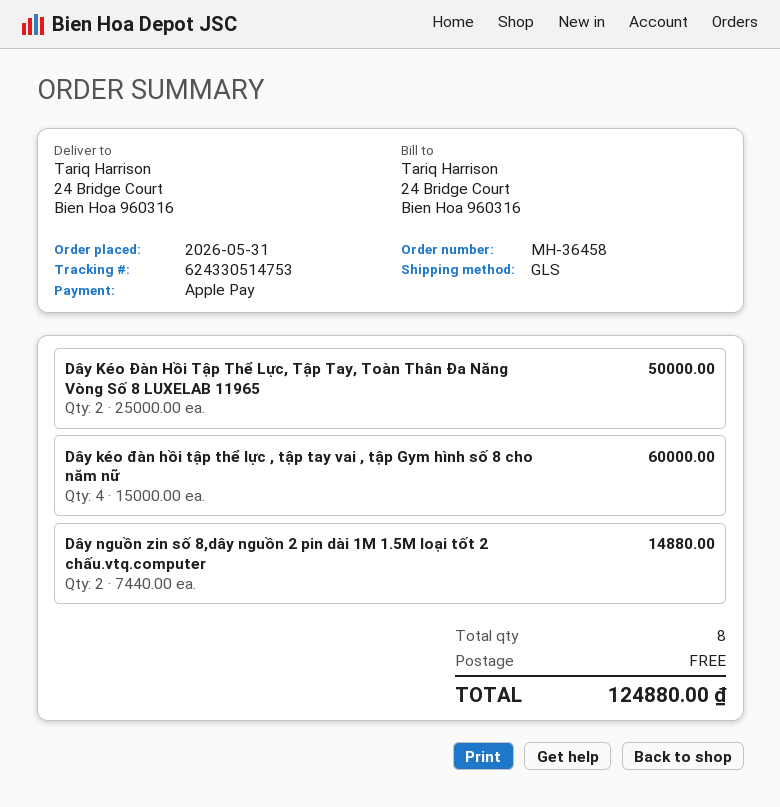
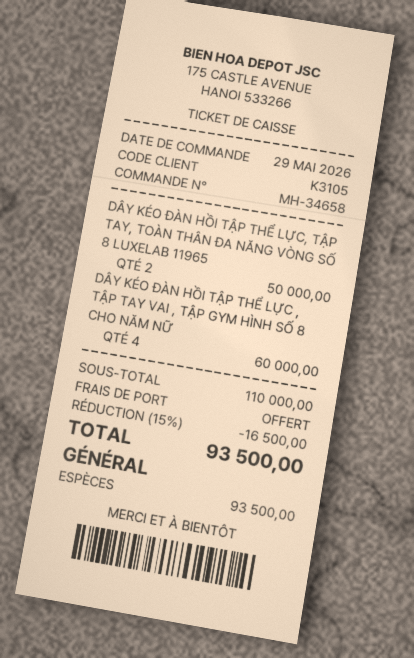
order number: MH-36458 -> MH-34658
order date: 2026-05-31 -> 2026-05-29
payment method: Apple Pay -> cash
Dây nguồn zin số 8,dây nguồn 2 pin dài 1M 1.5M loại tốt 2 chấu.vtq.computer: 2 for 14880.00 -> none
discount: none -> 15% = 16500.00
total: 124880.00 -> 93500.00

